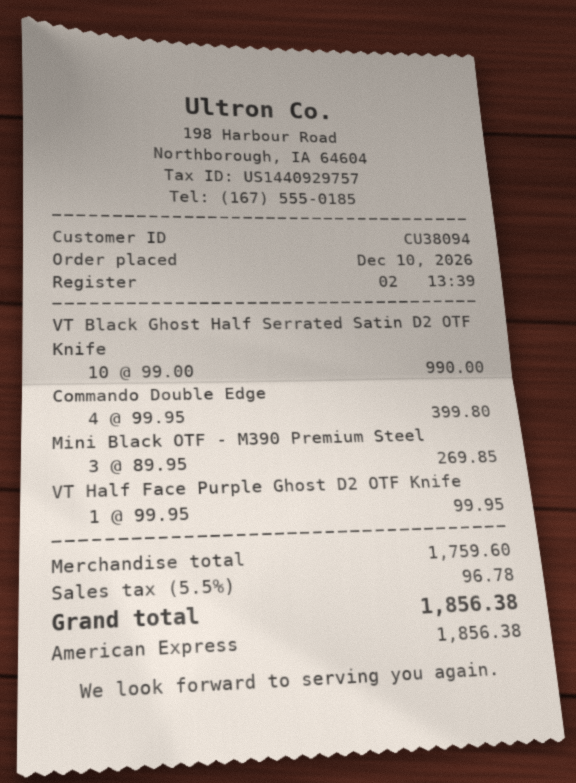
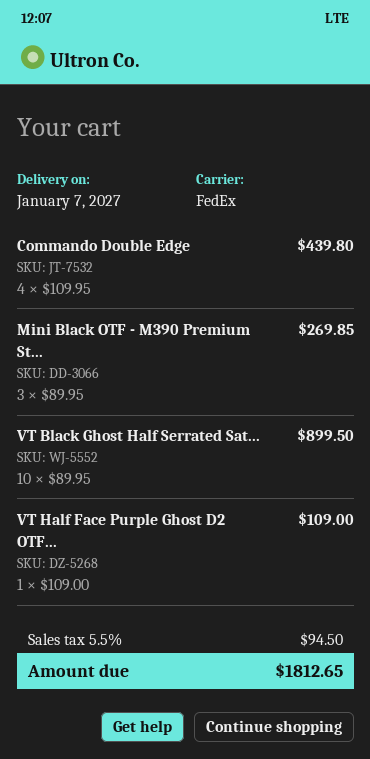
VT Black Ghost Half Serrated Satin D2 OTF Knife: 10 x 99.00 = 990.00 -> 10 x 89.95 = 899.50
Commando Double Edge: 4 x 99.95 = 399.80 -> 4 x 109.95 = 439.80
VT Half Face Purple Ghost D2 OTF Knife: 1 x 99.95 = 99.95 -> 1 x 109.00 = 109.00
tax: 5.5% = 96.78 -> 5.5% = 94.50
total: 1856.38 -> 1812.65

